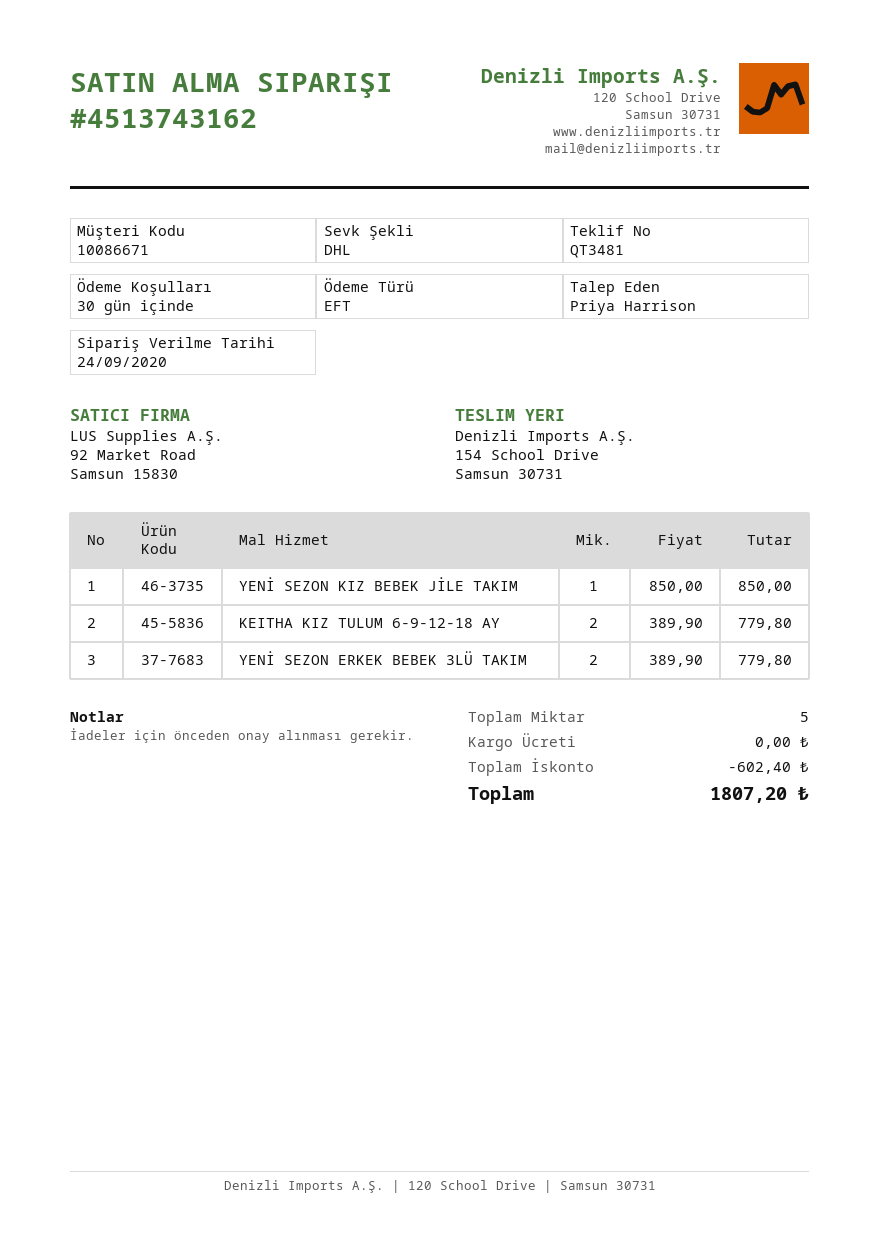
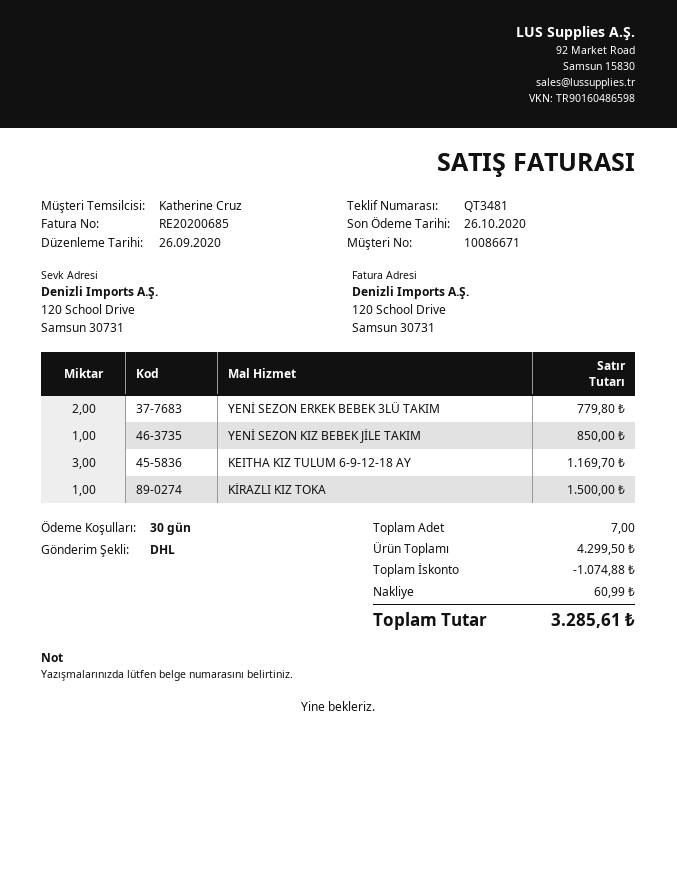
ship to: 154 School Drive, Samsun 30731 -> 120 School Drive, Samsun 30731
KEITHA KIZ TULUM 6-9-12-18 AY: 2 for 779.80 -> 3 for 1169.70
KİRAZLI KIZ TOKA: none -> 1 for 1500.00
total quantity: 5 -> 7
discount: 602.40 -> 1074.88
shipping: 0.00 -> 60.99
total: 1807.20 -> 3285.61

